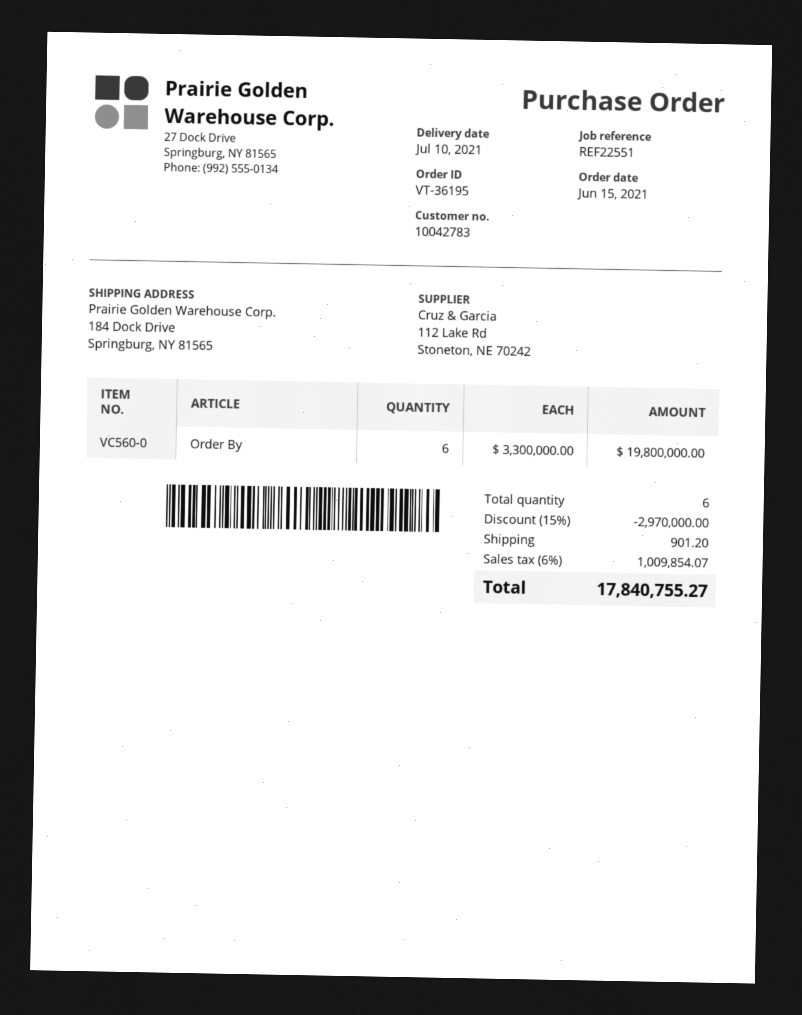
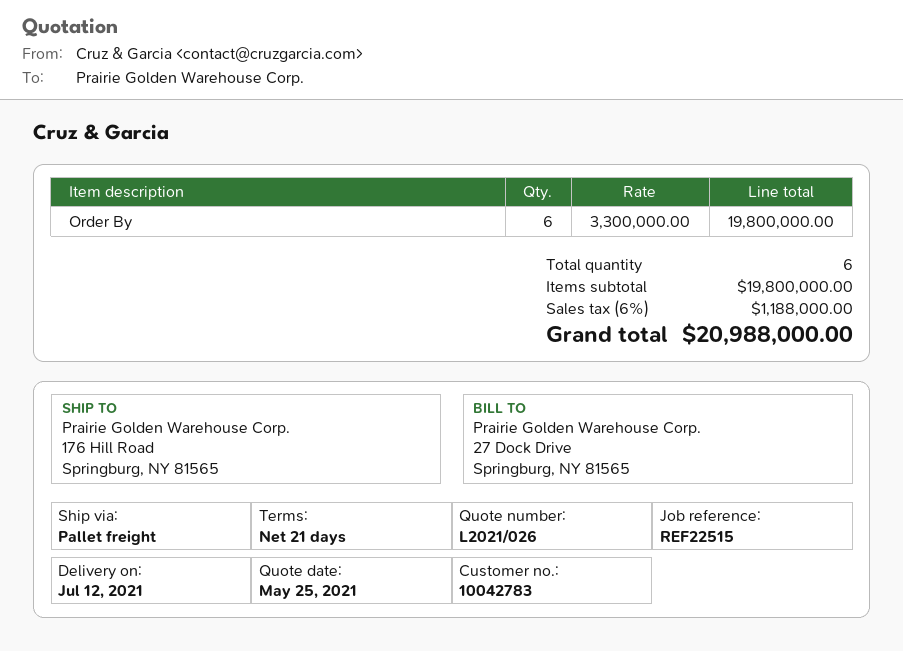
delivery date: 2021-07-10 -> 2021-07-12
reference: REF22551 -> REF22515
ship to: 184 Dock Drive, Springburg, NY 81565 -> 176 Hill Road, Springburg, NY 81565
discount: 15% = 2970000.00 -> none
shipping: 901.20 -> none
tax: 6% = 1009854.07 -> 6% = 1188000.00
total: 17840755.27 -> 20988000.00

